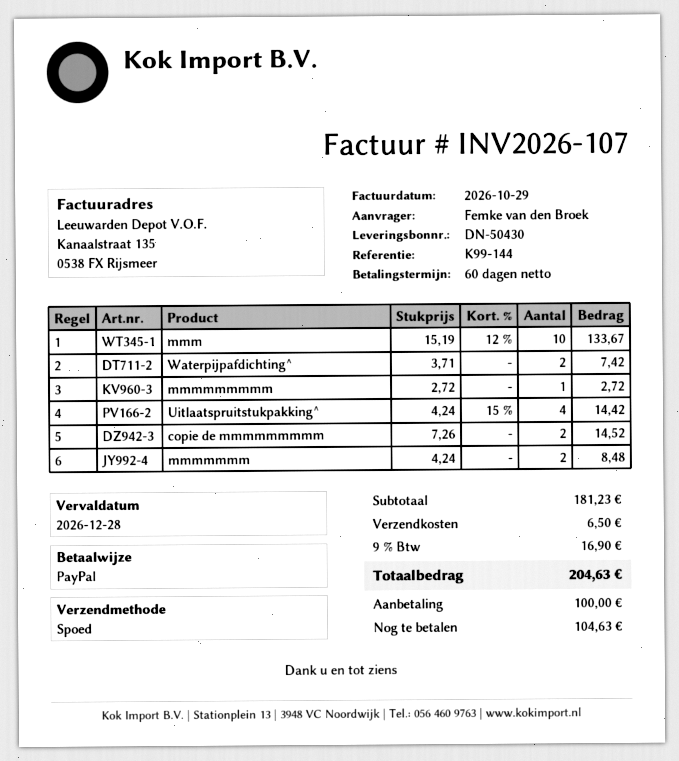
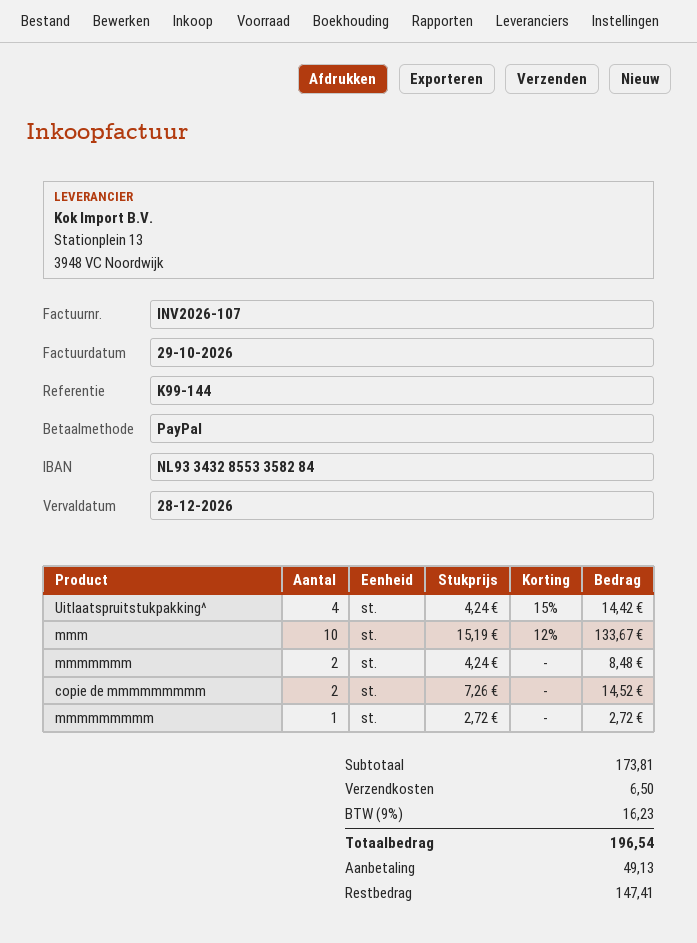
Waterpijpafdichting^: 2 x 3.71 = 7.42 -> none
subtotal: 181.23 -> 173.81
tax: 9% = 16.90 -> 9% = 16.23
total: 204.63 -> 196.54
deposit: 100.00 -> 49.13
balance: 104.63 -> 147.41

